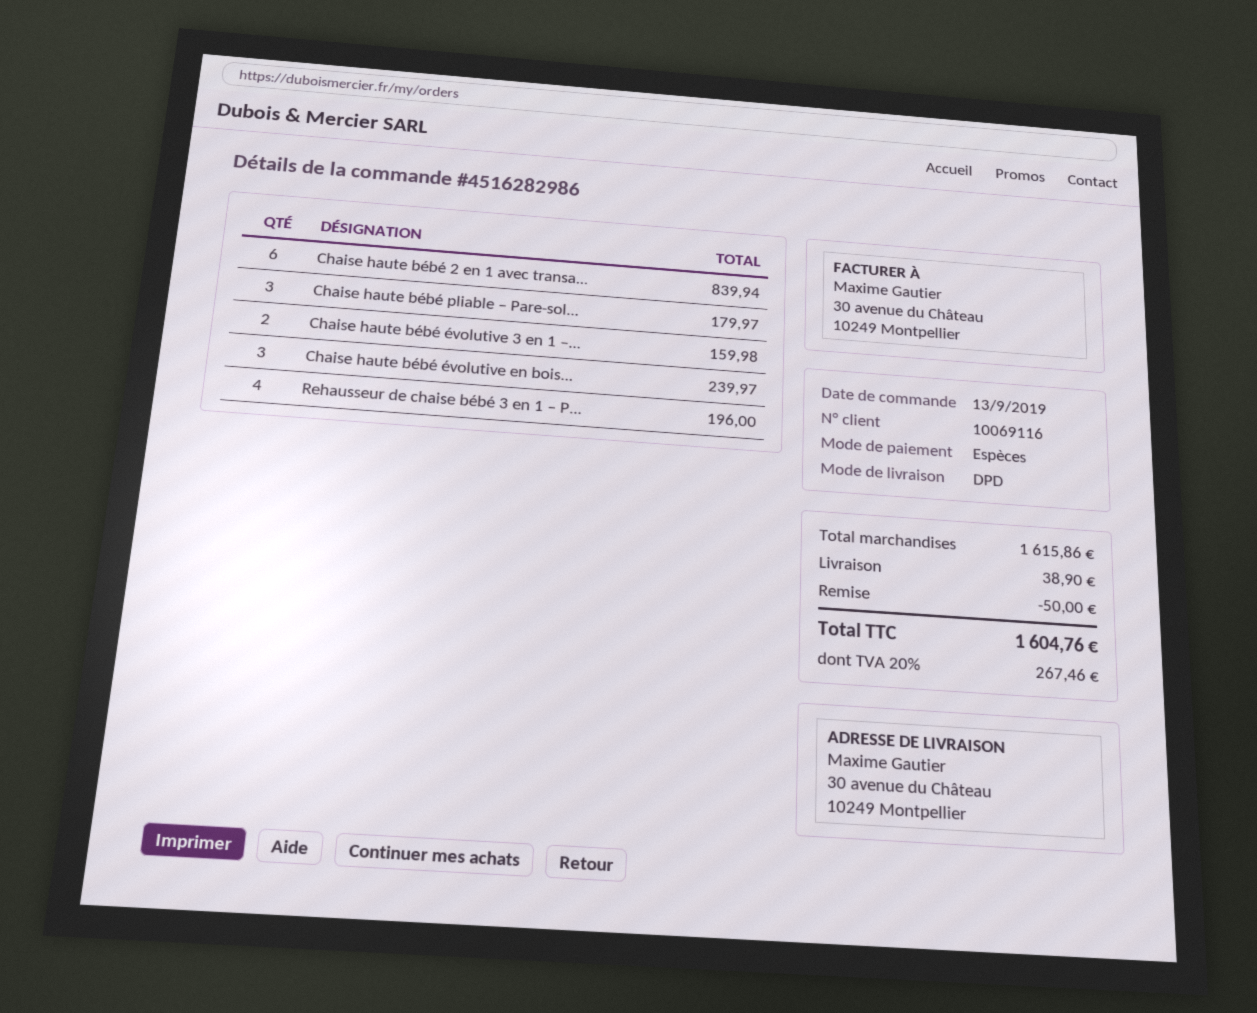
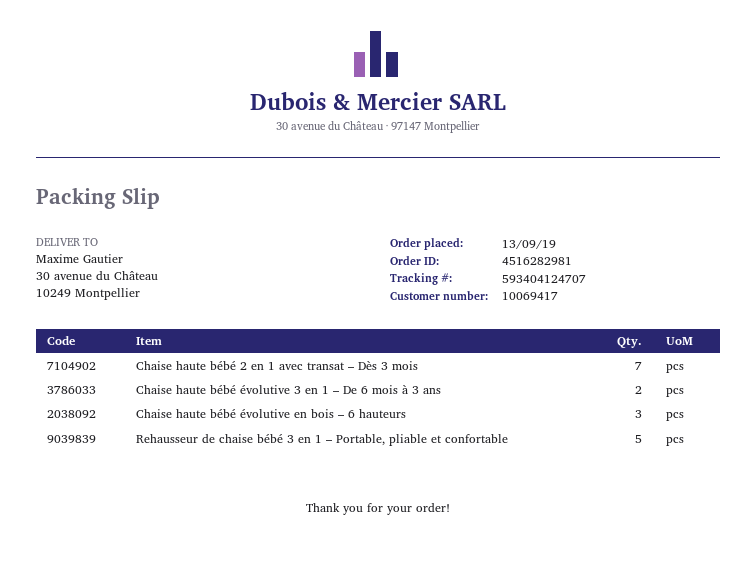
order number: 4516282986 -> 4516282981
customer number: 10069116 -> 10069417
Chaise haute bébé 2 en 1 avec transa...: 6 -> 7
Chaise haute bébé pliable – Pare-sol...: 3 -> none
Rehausseur de chaise bébé 3 en 1 – P...: 4 -> 5

